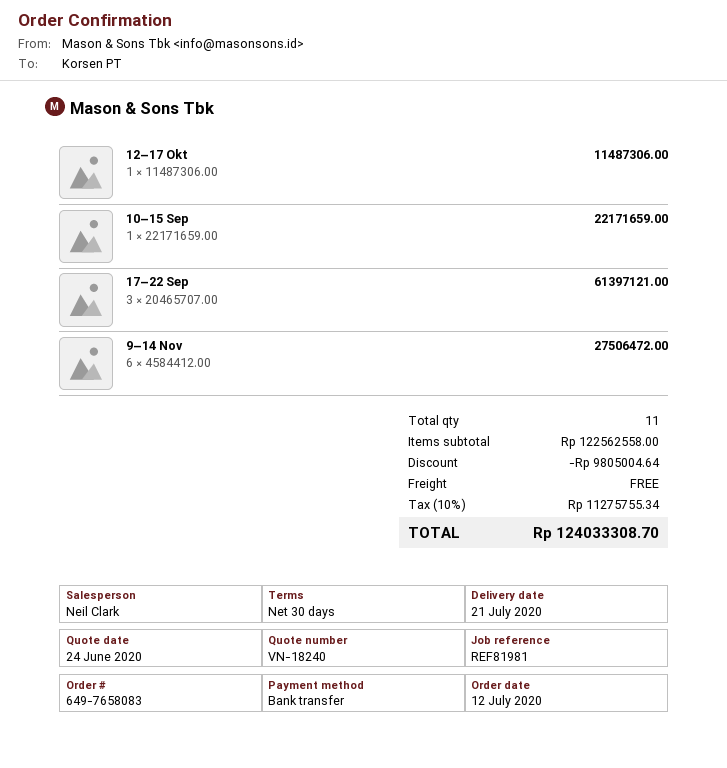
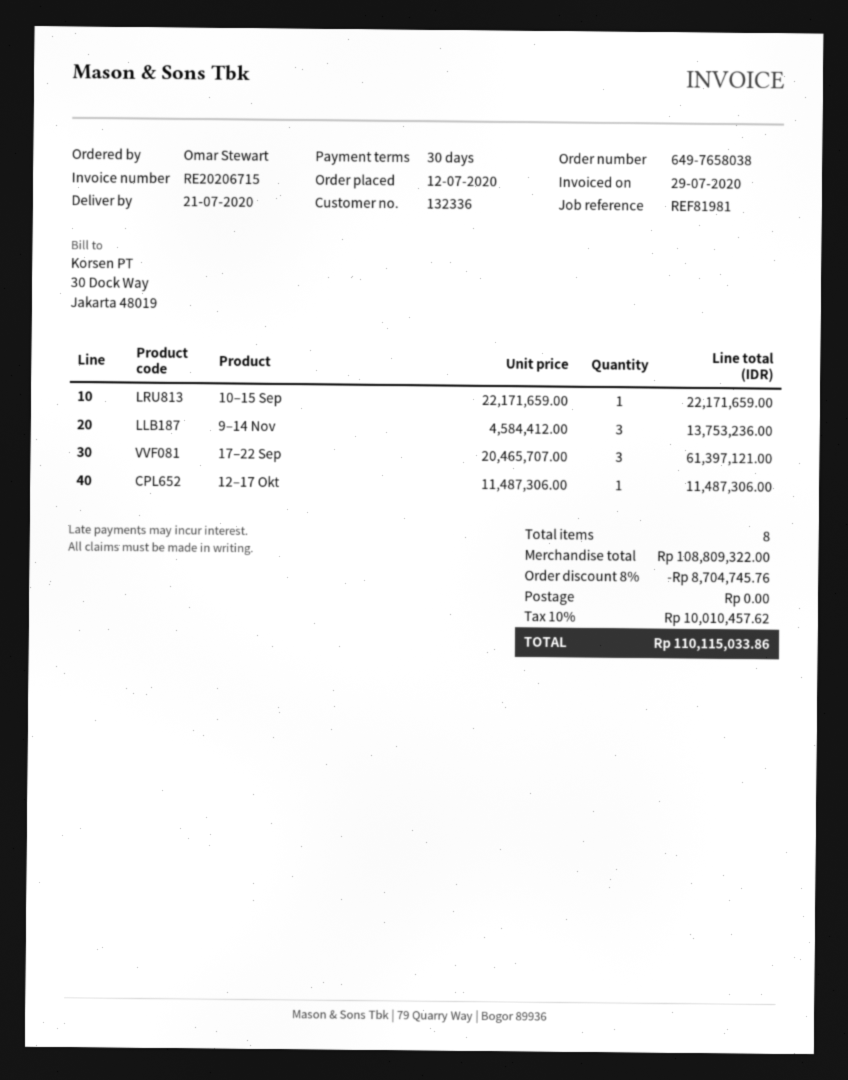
order number: 649-7658083 -> 649-7658038
9–14 Nov: 6 x 4584412.00 = 27506472.00 -> 3 x 4584412.00 = 13753236.00
total quantity: 11 -> 8
subtotal: 122562558.00 -> 108809322.00
discount: 9805004.64 -> 8704745.76
tax: 10% = 11275755.34 -> 10% = 10010457.62
total: 124033308.70 -> 110115033.86

